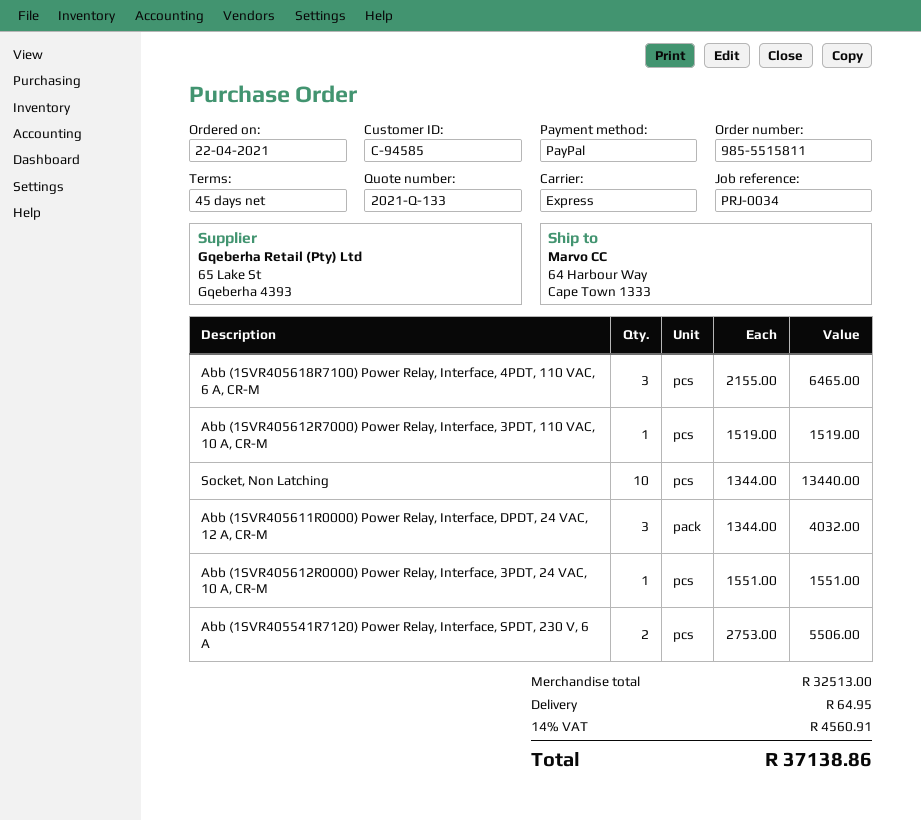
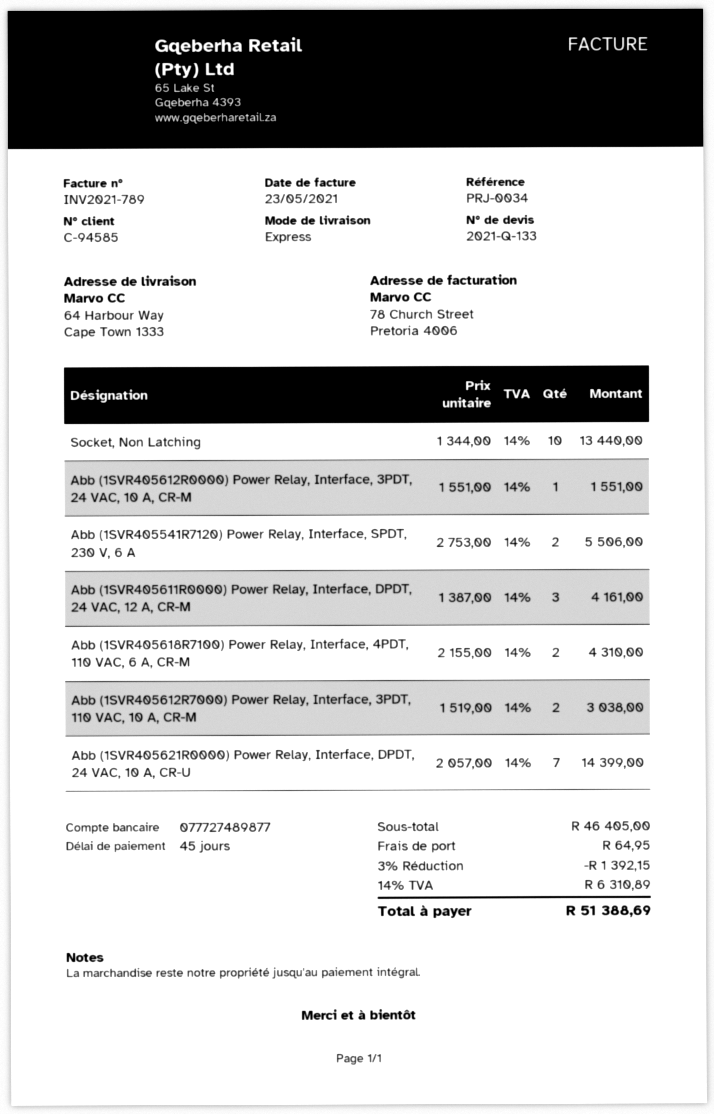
Abb (1SVR405618R7100) Power Relay, Interface, 4PDT, 110 VAC, 6 A, CR-M: 3 x 2155.00 = 6465.00 -> 2 x 2155.00 = 4310.00
Abb (1SVR405612R7000) Power Relay, Interface, 3PDT, 110 VAC, 10 A, CR-M: 1 x 1519.00 = 1519.00 -> 2 x 1519.00 = 3038.00
Abb (1SVR405611R0000) Power Relay, Interface, DPDT, 24 VAC, 12 A, CR-M: 3 x 1344.00 = 4032.00 -> 3 x 1387.00 = 4161.00
Abb (1SVR405621R0000) Power Relay, Interface, DPDT, 24 VAC, 10 A, CR-U: none -> 7 x 2057.00 = 14399.00
subtotal: 32513.00 -> 46405.00
discount: none -> 3% = 1392.15
tax: 14% = 4560.91 -> 14% = 6310.89
total: 37138.86 -> 51388.69

